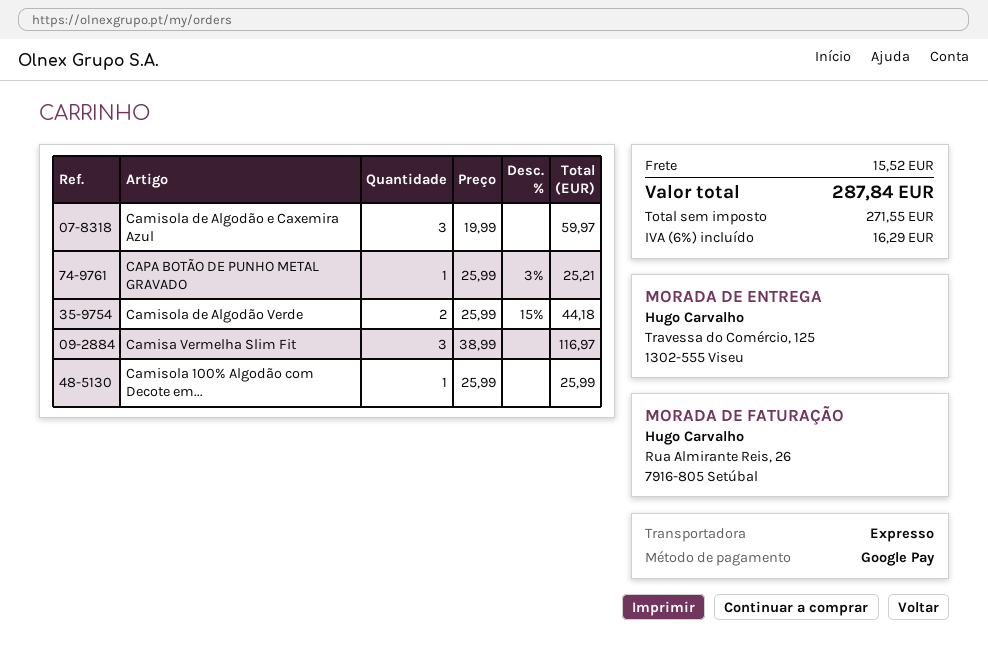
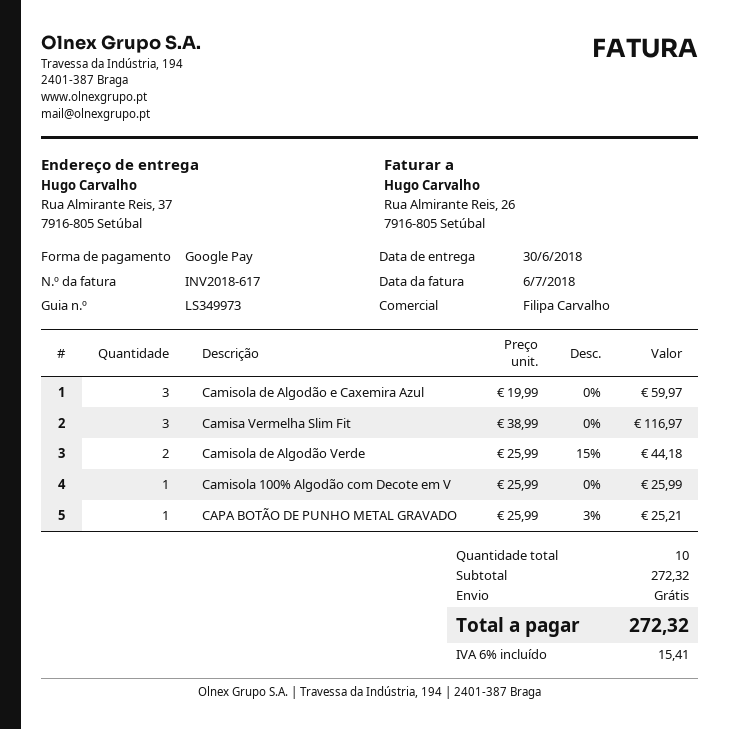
ship to: Travessa do Comércio, 125, 1302-555 Viseu -> Rua Almirante Reis, 37, 7916-805 Setúbal
shipping: 15.52 -> 0.00
tax: 6% = 16.29 -> 6% = 15.41
total: 287.84 -> 272.32

